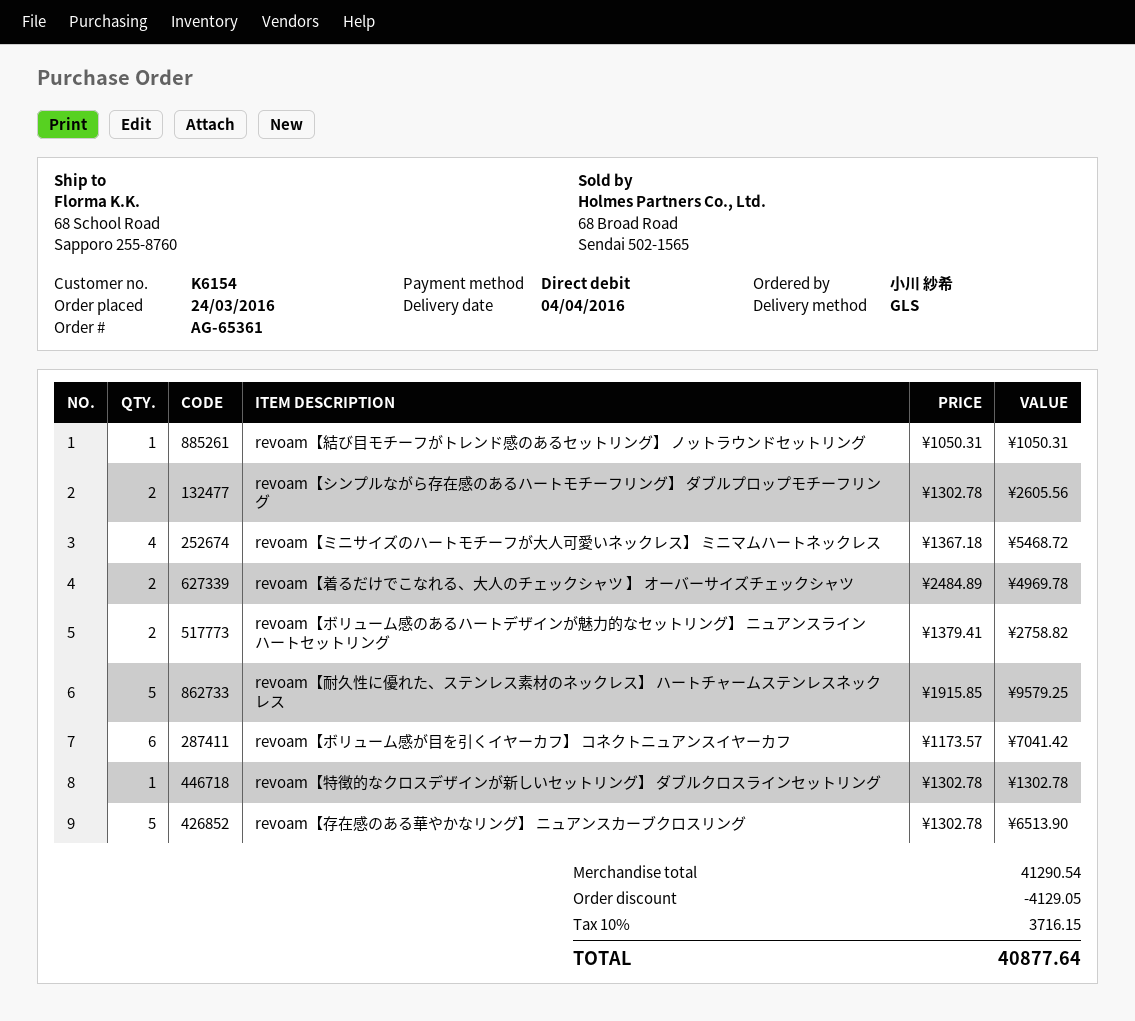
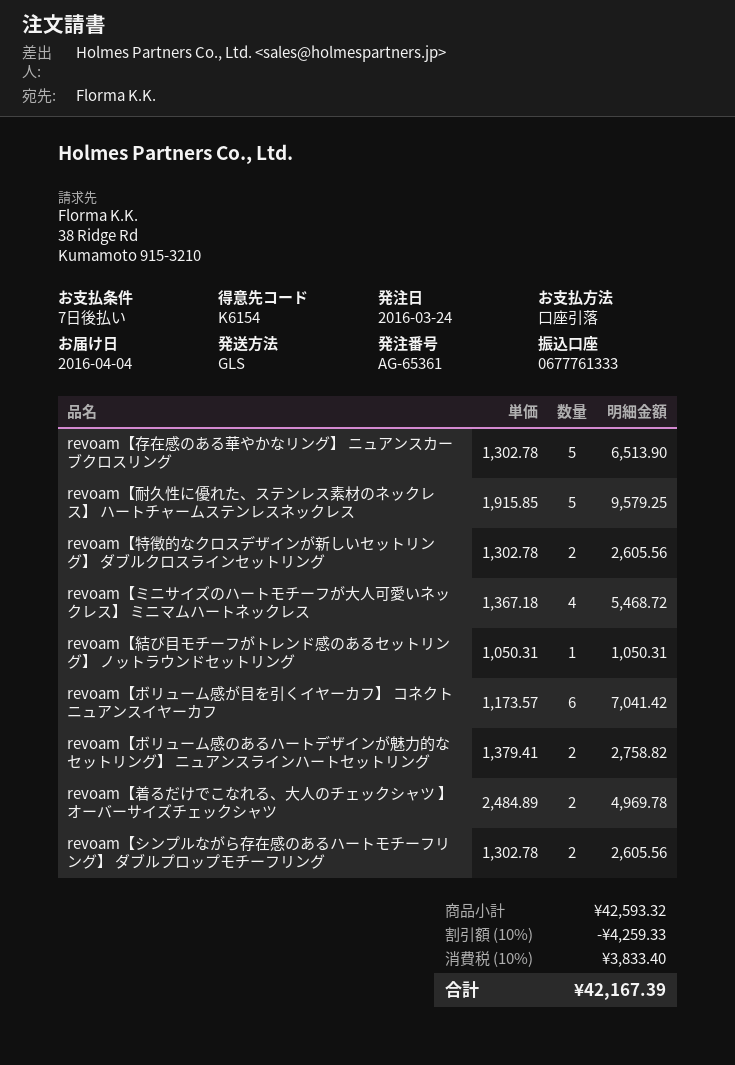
revoam【特徴的なクロスデザインが新しいセットリング】 ダブルクロスラインセットリング: 1 x 1302.78 = 1302.78 -> 2 x 1302.78 = 2605.56
subtotal: 41290.54 -> 42593.32
discount: 4129.05 -> 4259.33
tax: 10% = 3716.15 -> 10% = 3833.40
total: 40877.64 -> 42167.39

